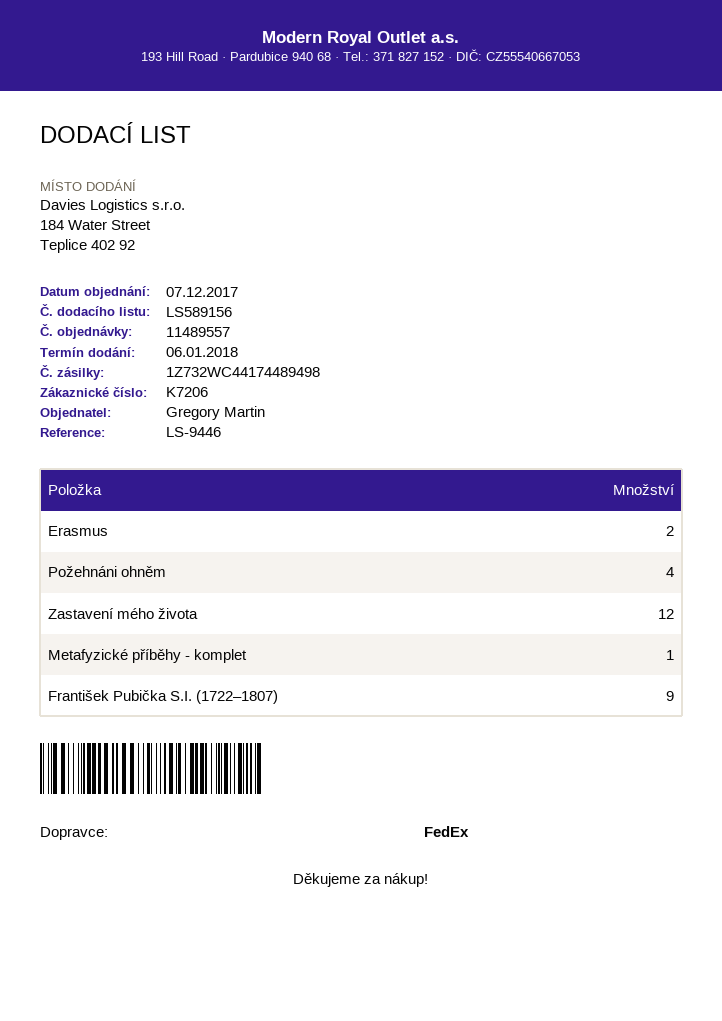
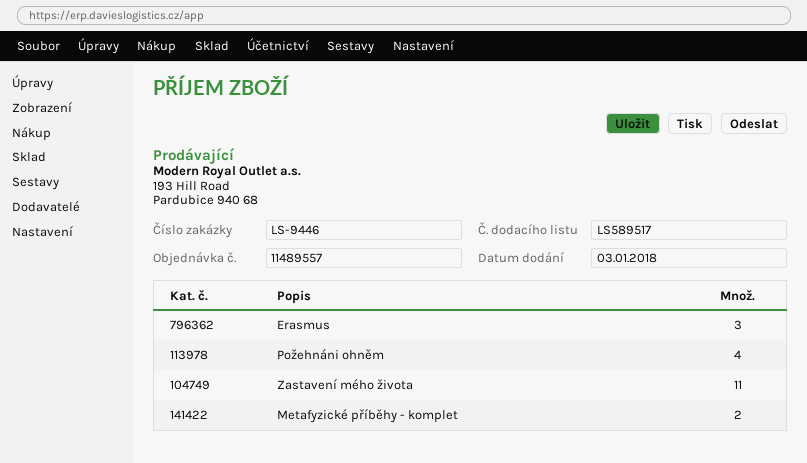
delivery note number: LS589156 -> LS589517
delivery date: 2018-01-06 -> 2018-01-03
Erasmus: 2 -> 3
Zastavení mého života: 12 -> 11
Metafyzické příběhy - komplet: 1 -> 2
František Pubička S.I. (1722–1807): 9 -> none

